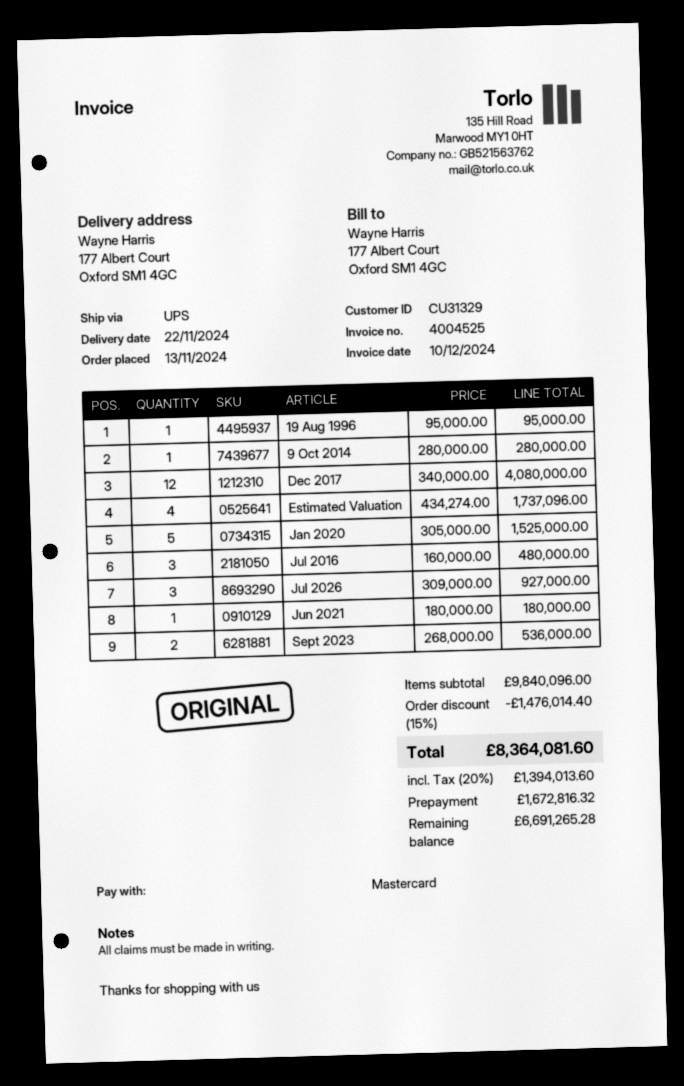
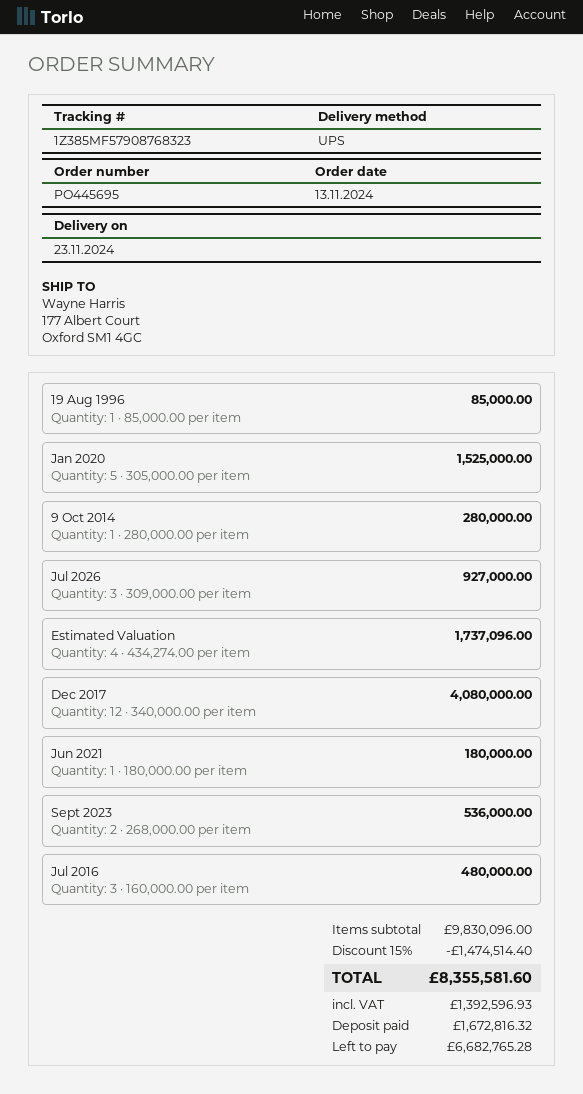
delivery date: 2024-11-22 -> 2024-11-23
19 Aug 1996: 1 x 95000.00 = 95000.00 -> 1 x 85000.00 = 85000.00
subtotal: 9840096.00 -> 9830096.00
discount: 15% = 1476014.40 -> 15% = 1474514.40
tax: 1394013.60 -> 1392596.93
total: 8364081.60 -> 8355581.60
balance: 6691265.28 -> 6682765.28

